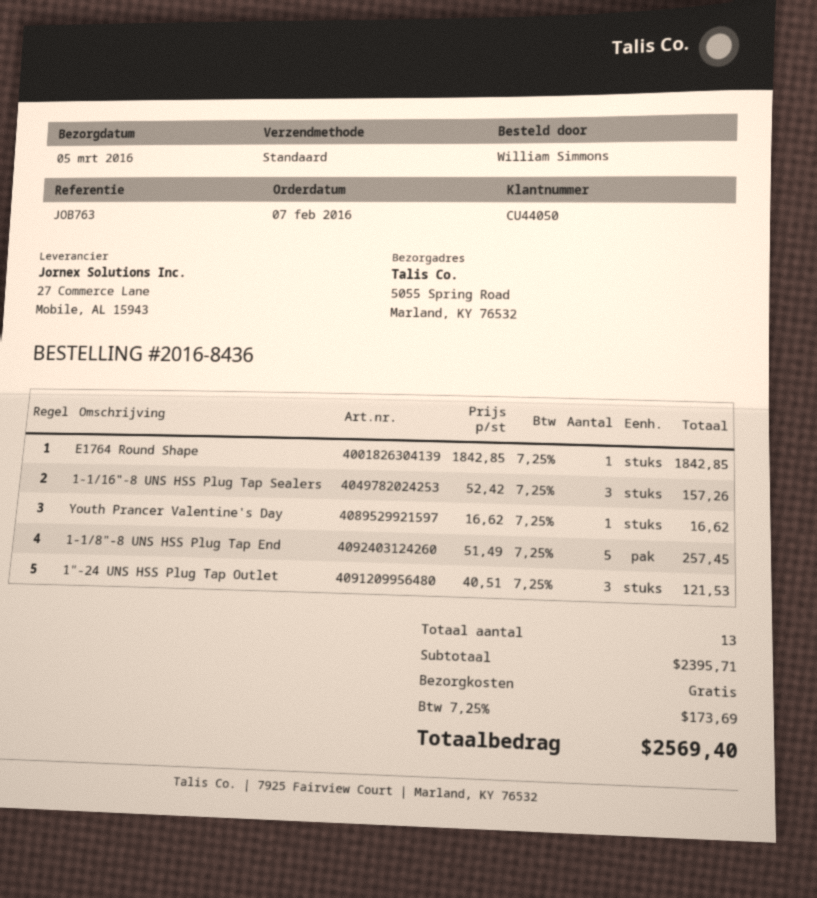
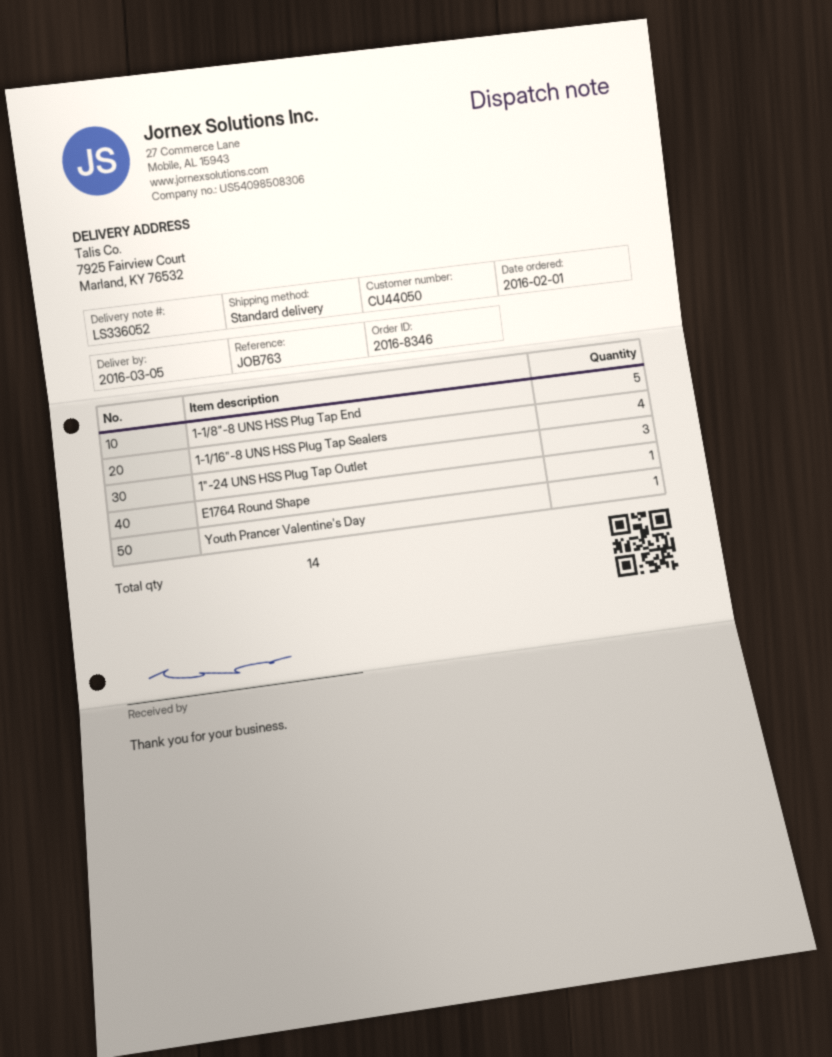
order number: 2016-8436 -> 2016-8346
order date: 2016-02-07 -> 2016-02-01
ship to: 5055 Spring Road, Marland, KY 76532 -> 7925 Fairview Court, Marland, KY 76532
1-1/16"-8 UNS HSS Plug Tap Sealers: 3 -> 4
total quantity: 13 -> 14

